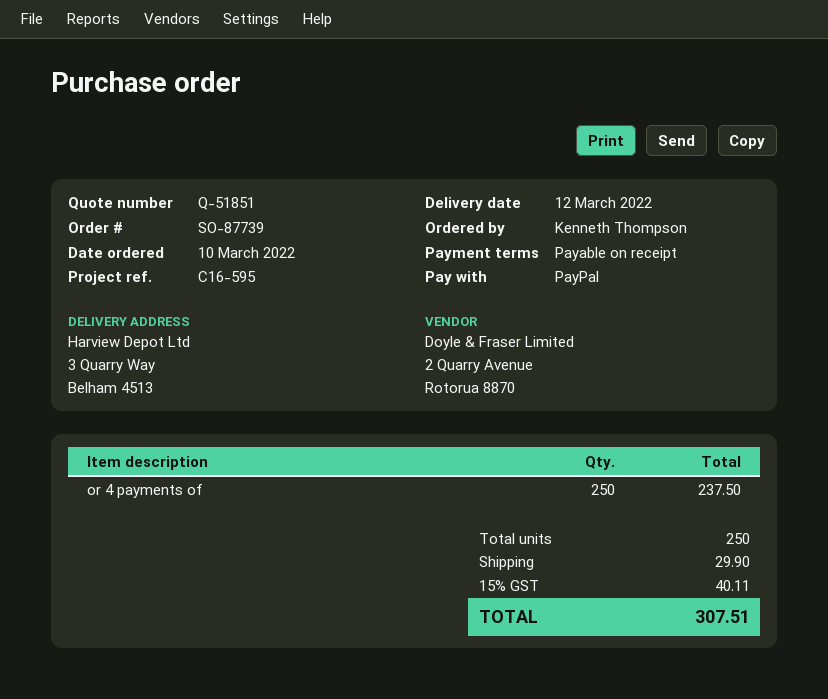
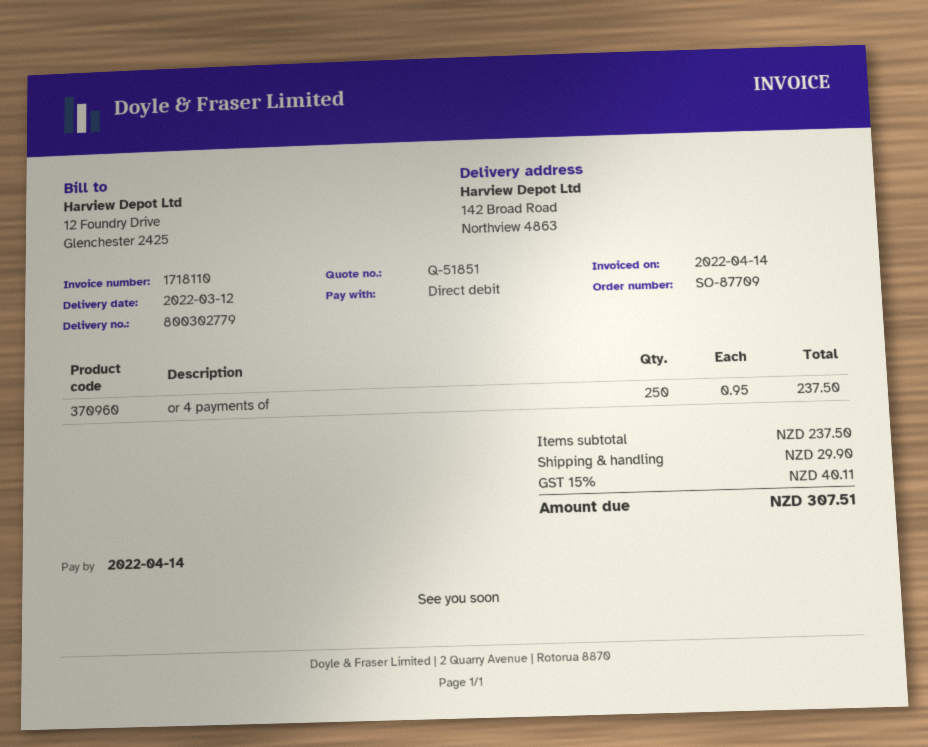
order number: SO-87739 -> SO-87709
payment method: PayPal -> direct debit
ship to: 3 Quarry Way, Belham 4513 -> 142 Broad Road, Northview 4863

